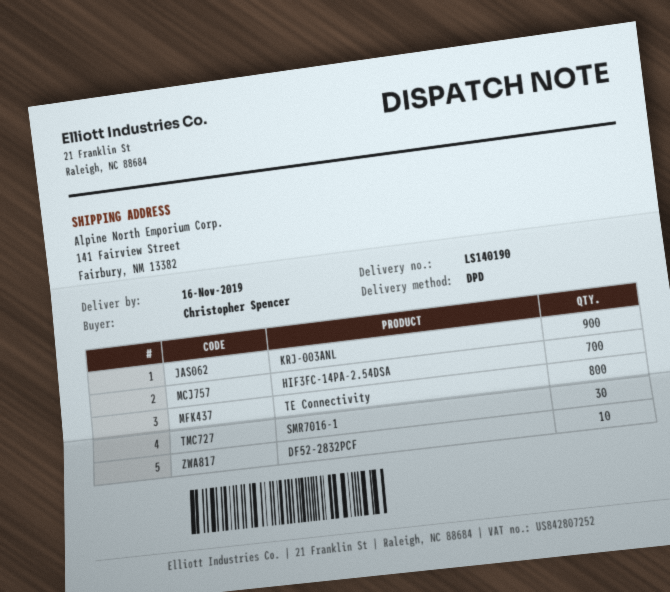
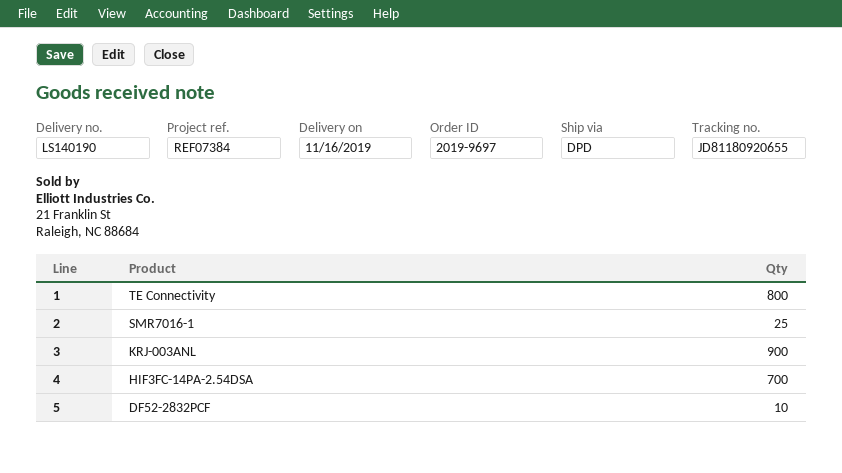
SMR7016-1: 30 -> 25

